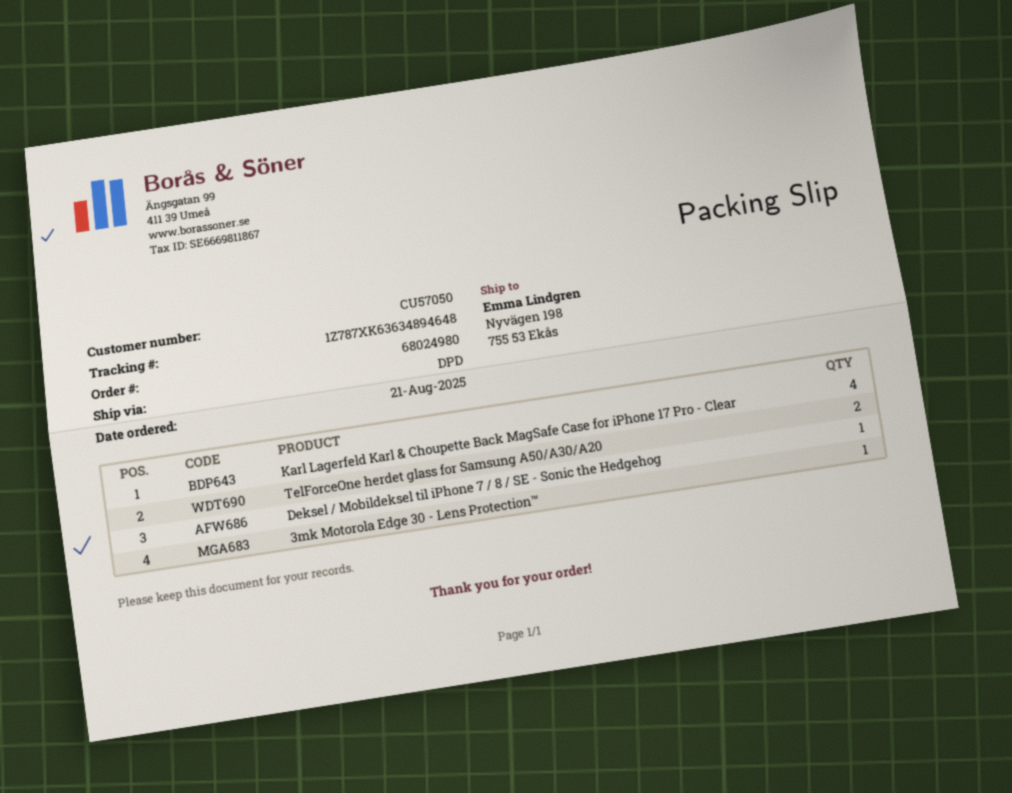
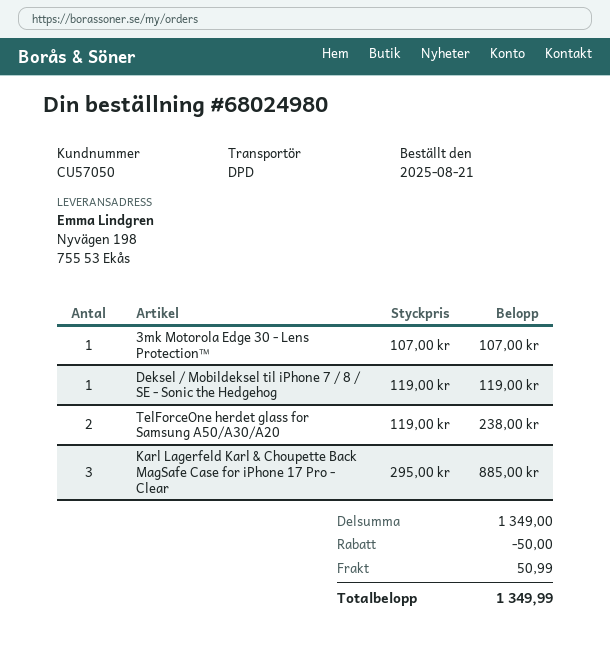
Karl Lagerfeld Karl & Choupette Back MagSafe Case for iPhone 17 Pro - Clear: 4 -> 3

